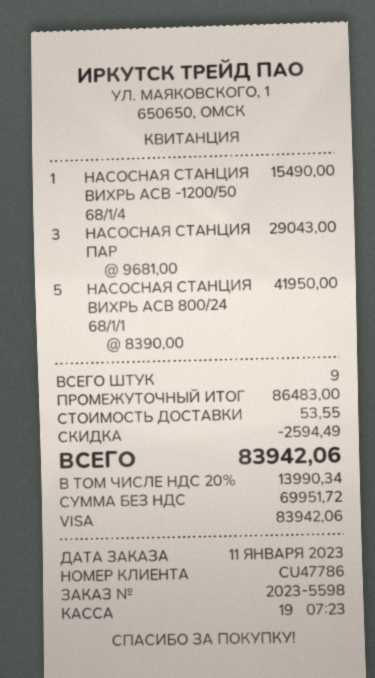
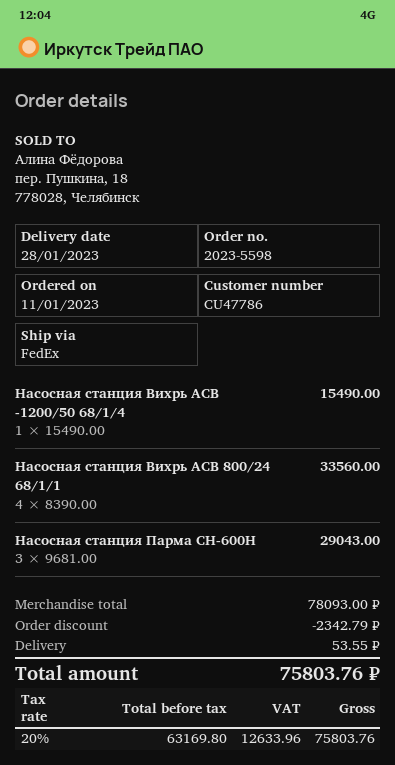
НАСОСНАЯ СТАНЦИЯ ВИХРЬ АСВ 800/24 68/1/1: 5 x 8390.00 = 41950.00 -> 4 x 8390.00 = 33560.00
subtotal: 86483.00 -> 78093.00
discount: 2594.49 -> 2342.79
net: 69951.72 -> 63169.80
tax: 20% = 13990.34 -> 20% = 12633.96
total: 83942.06 -> 75803.76

